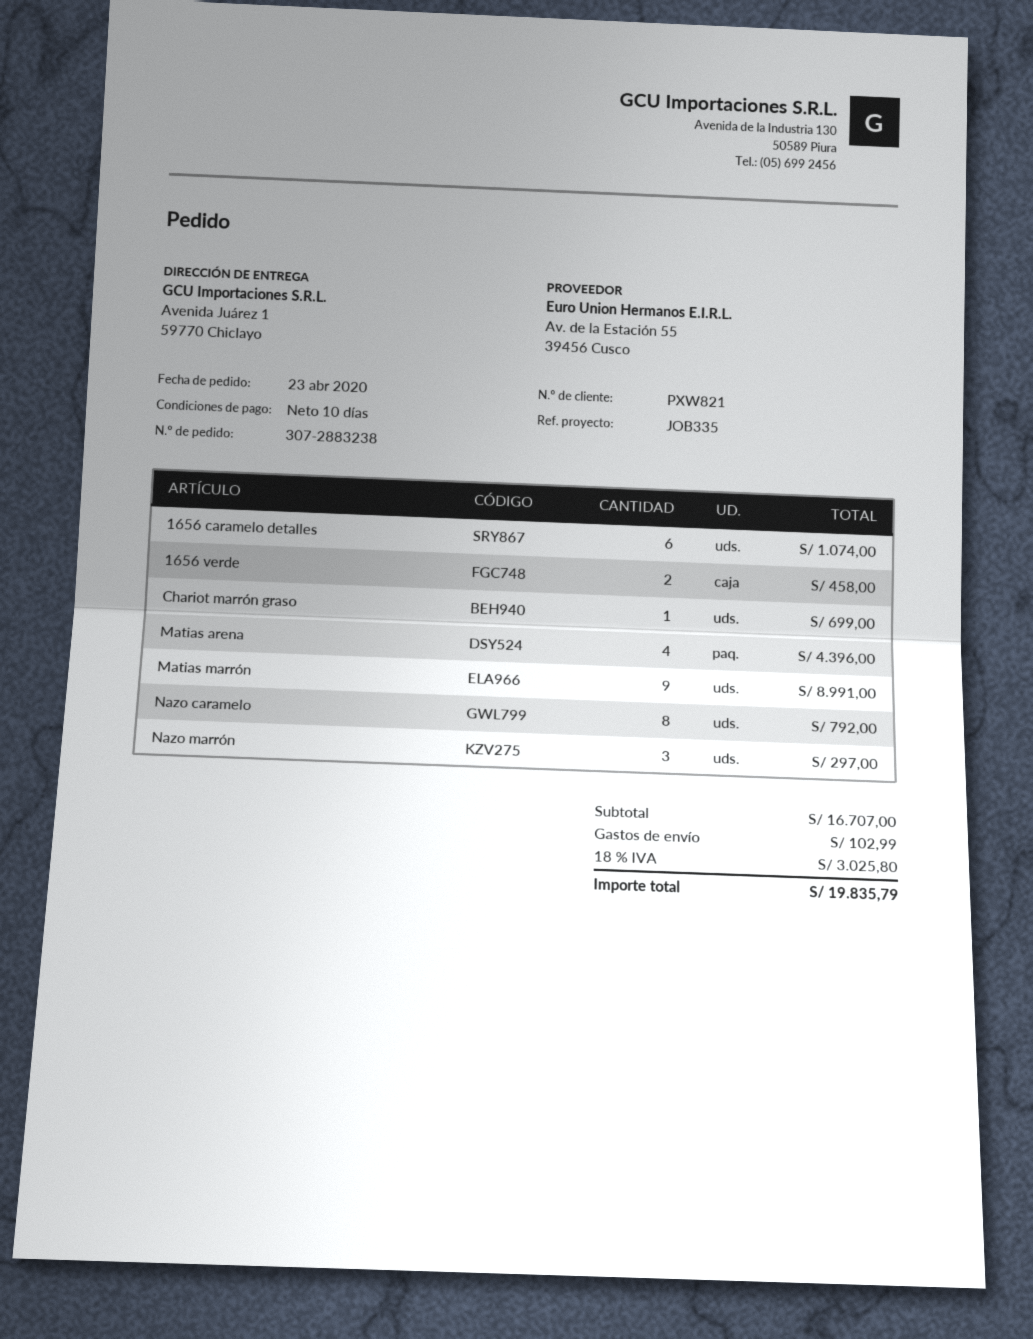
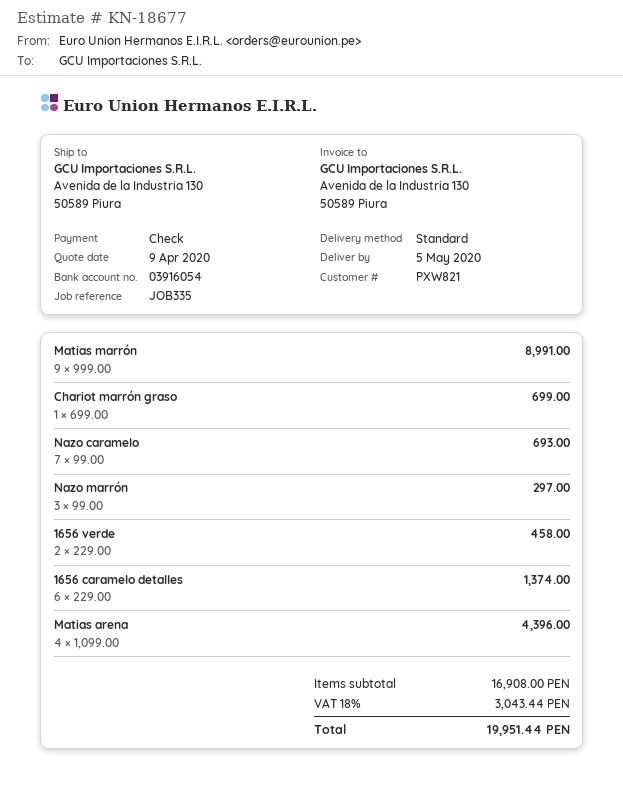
ship to: Avenida Juárez 1, 59770 Chiclayo -> Avenida de la Industria 130, 50589 Piura
1656 caramelo detalles: 6 for 1074.00 -> 6 for 1374.00
Nazo caramelo: 8 for 792.00 -> 7 for 693.00
subtotal: 16707.00 -> 16908.00
shipping: 102.99 -> none
tax: 18% = 3025.80 -> 18% = 3043.44
total: 19835.79 -> 19951.44

